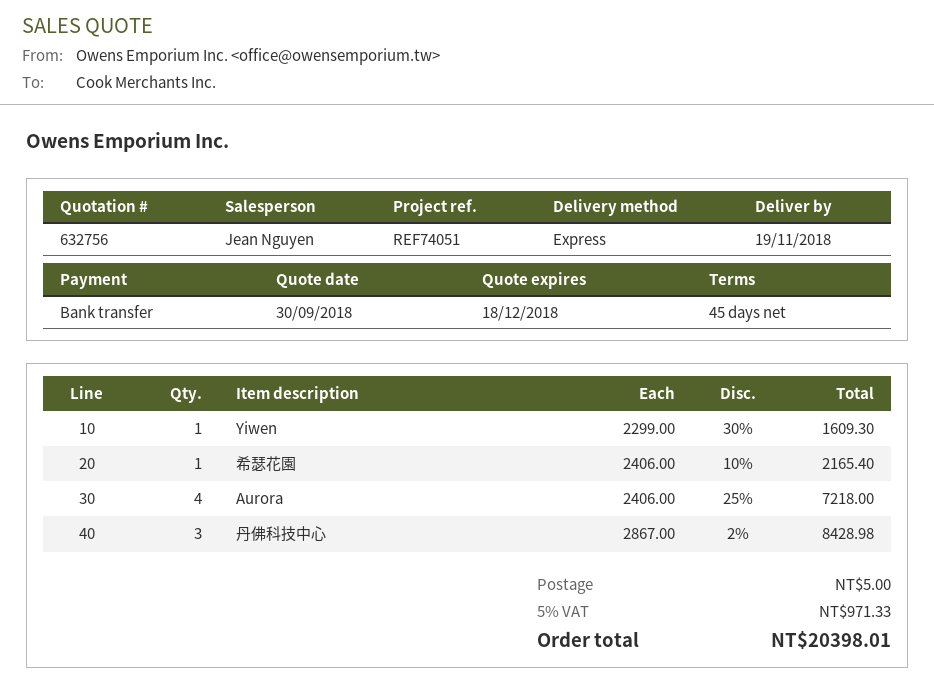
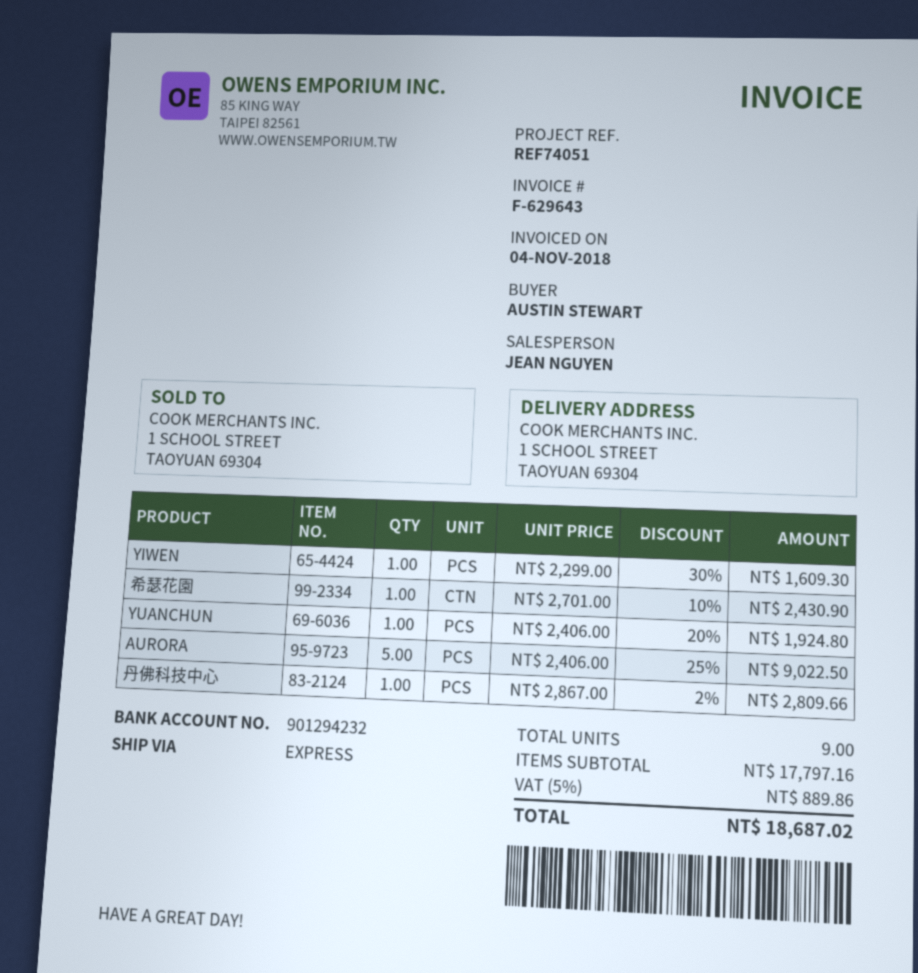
希瑟花園: 1 x 2406.00 - 10% = 2165.40 -> 1 x 2701.00 - 10% = 2430.90
Aurora: 4 x 2406.00 - 25% = 7218.00 -> 5 x 2406.00 - 25% = 9022.50
丹佛科技中心: 3 x 2867.00 - 2% = 8428.98 -> 1 x 2867.00 - 2% = 2809.66
YUANCHUN: none -> 1 x 2406.00 - 20% = 1924.80
shipping: 5.00 -> none
tax: 5% = 971.33 -> 5% = 889.86
total: 20398.01 -> 18687.02

